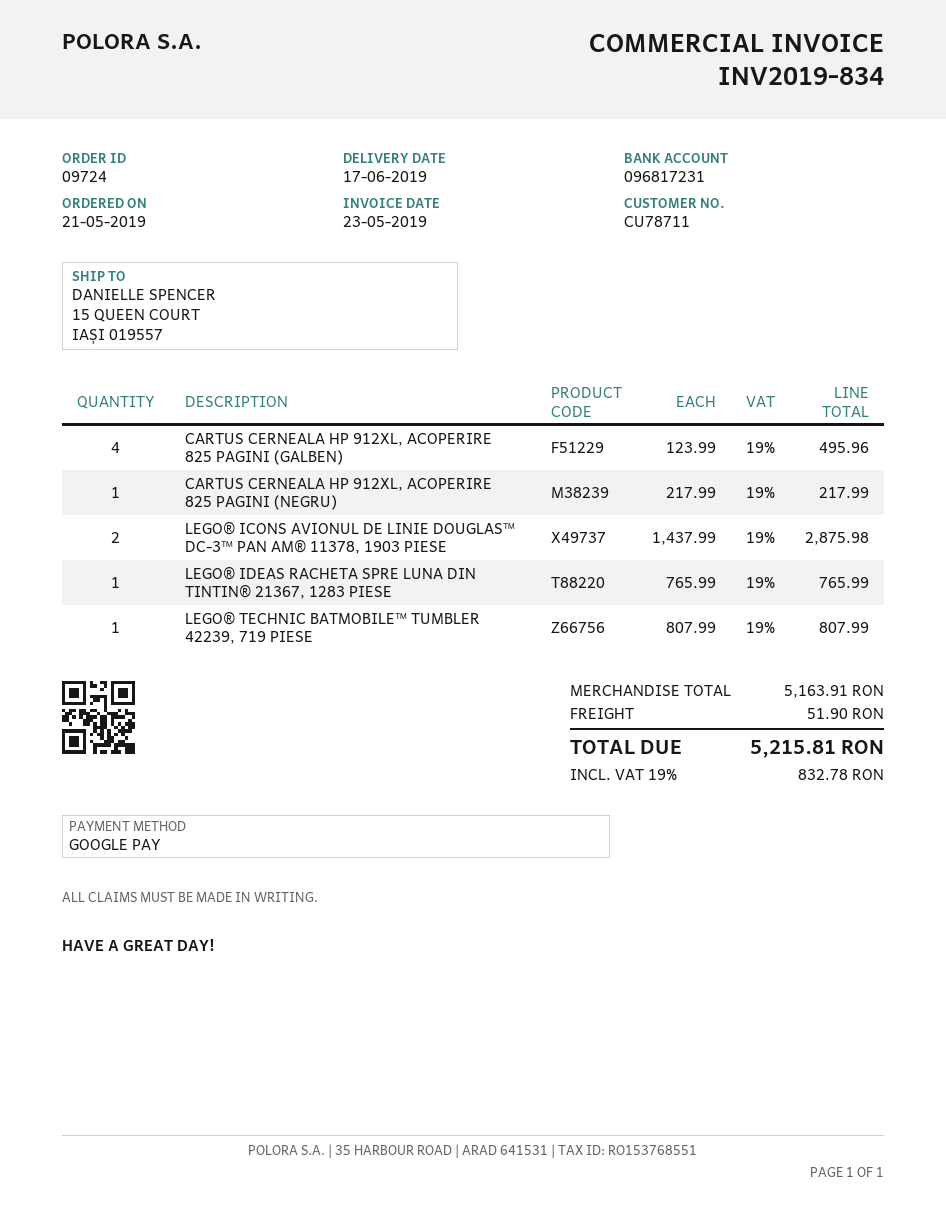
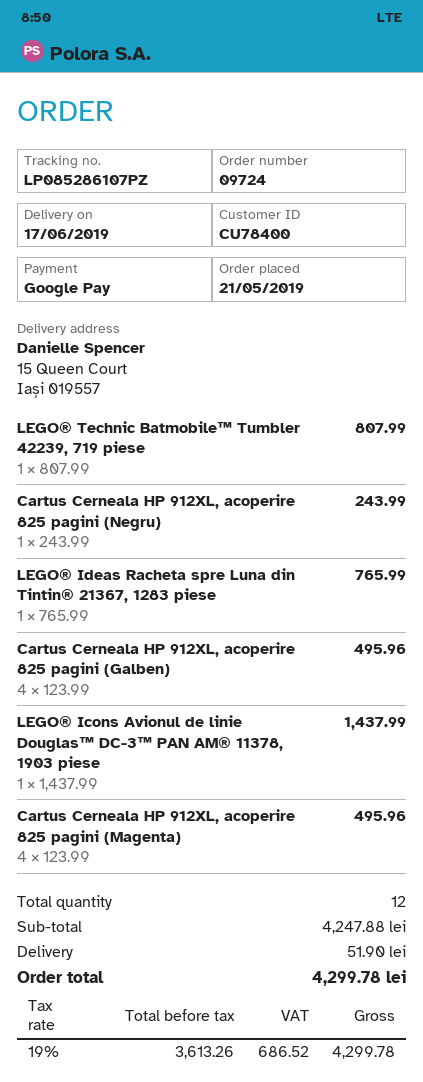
customer number: CU78711 -> CU78400
CARTUS CERNEALA HP 912XL, ACOPERIRE 825 PAGINI (NEGRU): 1 x 217.99 = 217.99 -> 1 x 243.99 = 243.99
LEGO® ICONS AVIONUL DE LINIE DOUGLAS™ DC-3™ PAN AM® 11378, 1903 PIESE: 2 x 1437.99 = 2875.98 -> 1 x 1437.99 = 1437.99
Cartus Cerneala HP 912XL, acoperire 825 pagini (Magenta): none -> 4 x 123.99 = 495.96
subtotal: 5163.91 -> 4247.88
tax: 19% = 832.78 -> 19% = 686.52
total: 5215.81 -> 4299.78

